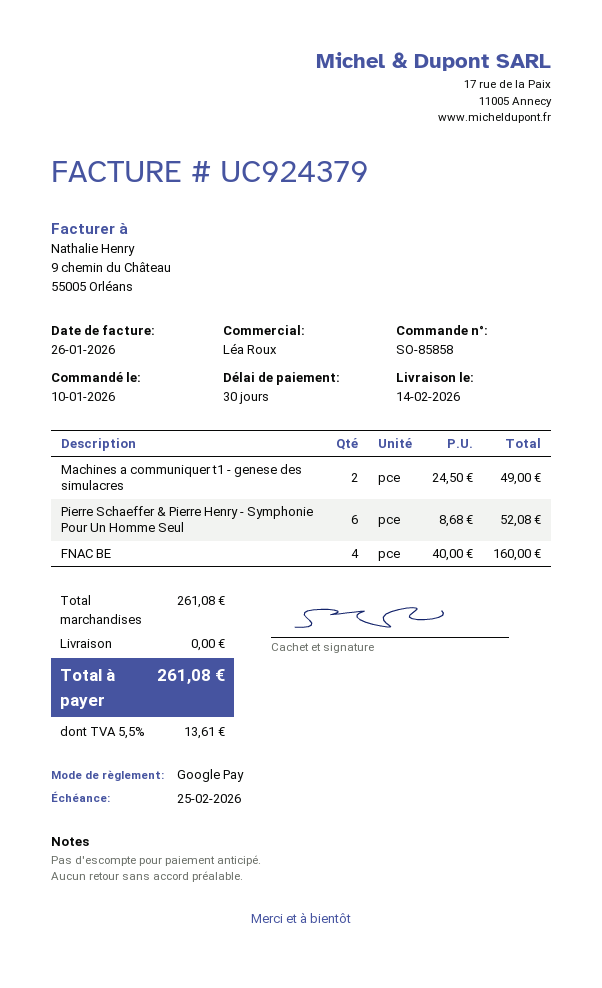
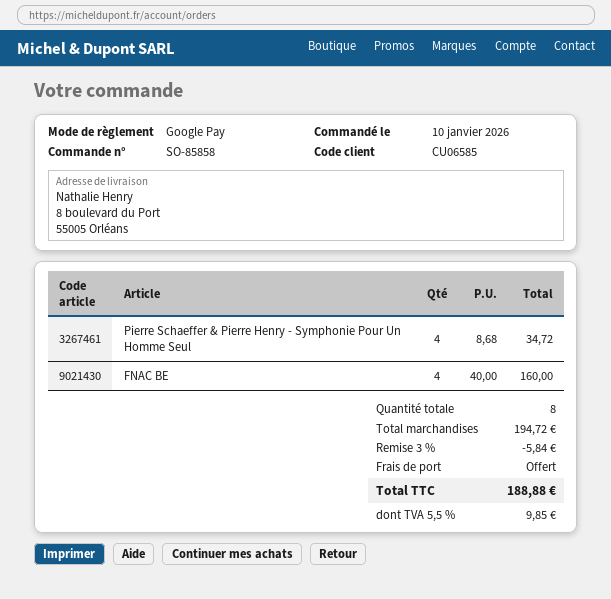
Machines a communiquer t1 - genese des simulacres: 2 x 24.50 = 49.00 -> none
Pierre Schaeffer & Pierre Henry - Symphonie Pour Un Homme Seul: 6 x 8.68 = 52.08 -> 4 x 8.68 = 34.72
subtotal: 261.08 -> 194.72
discount: none -> 3% = 5.84
tax: 5.5% = 13.61 -> 5.5% = 9.85
total: 261.08 -> 188.88

